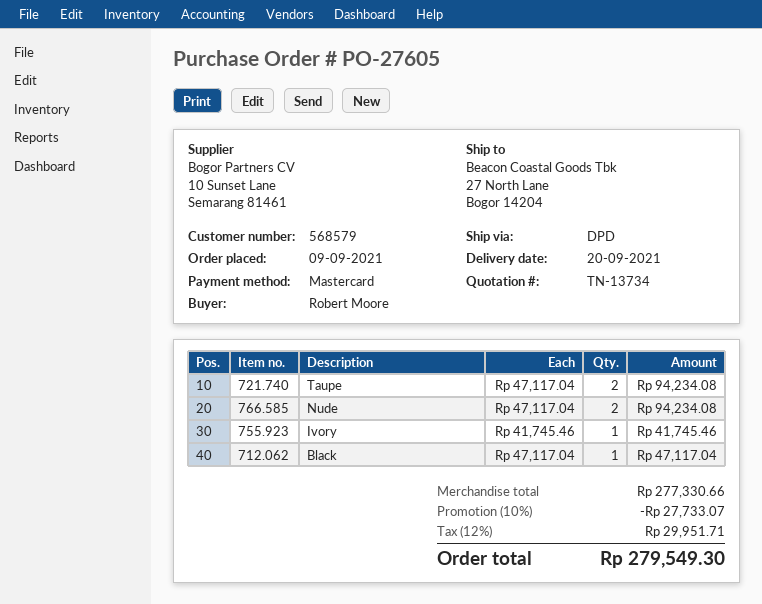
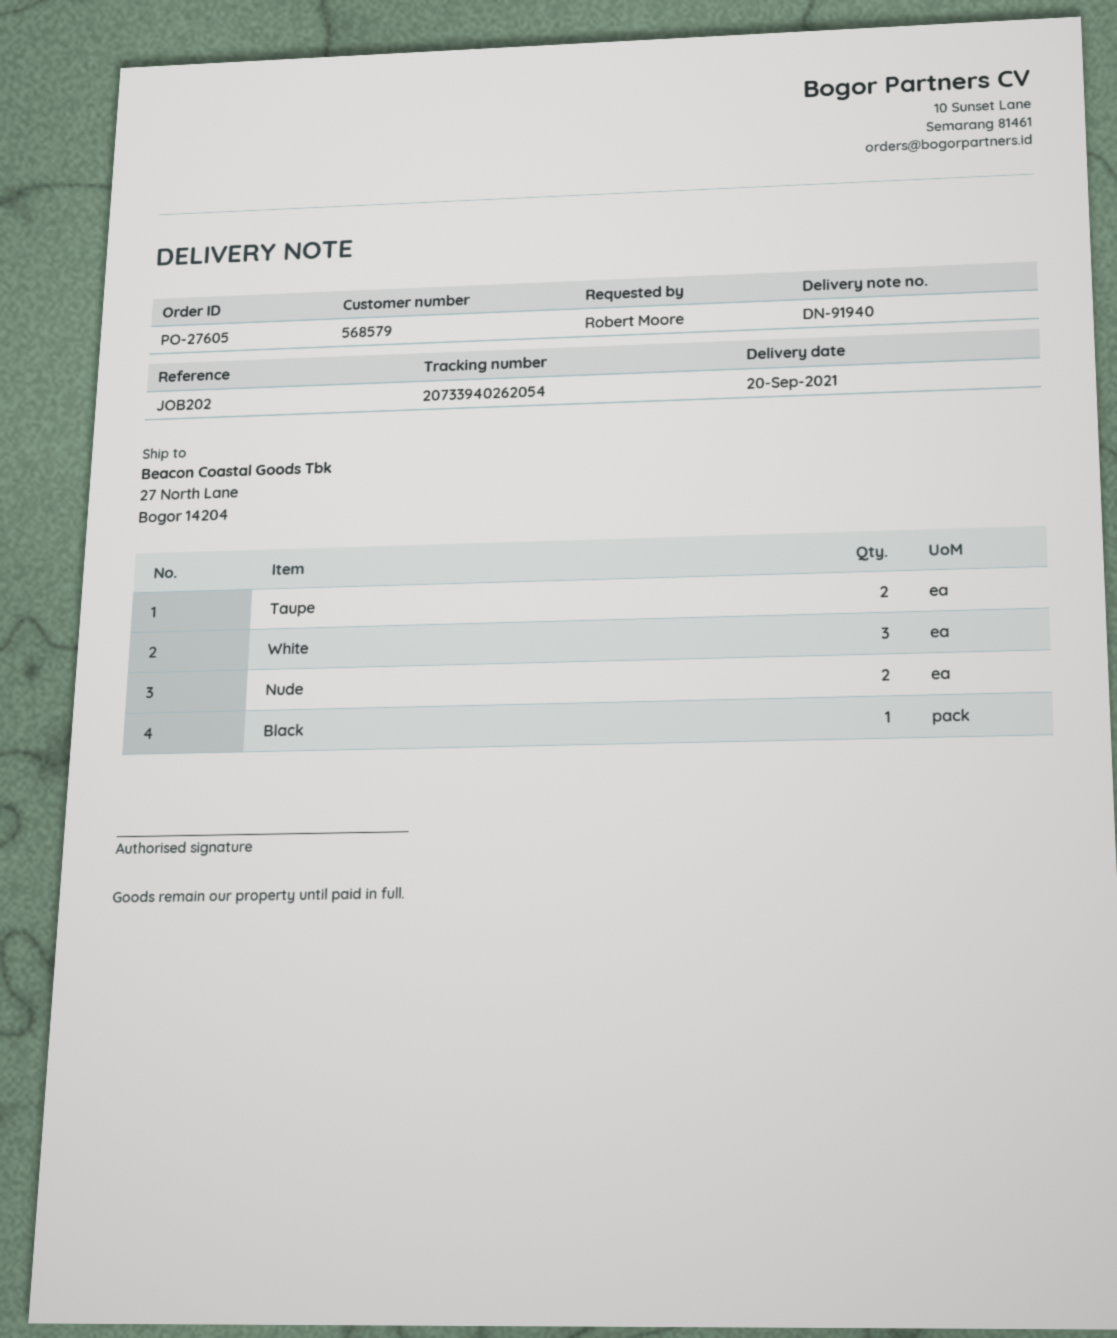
Ivory: 1 -> none
White: none -> 3

